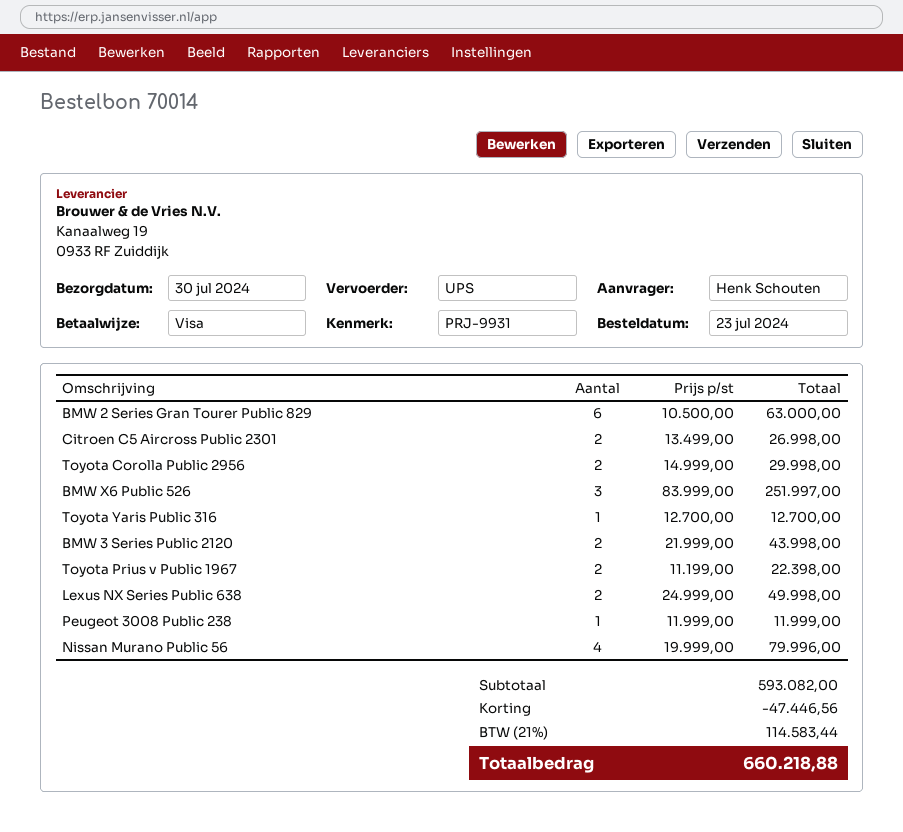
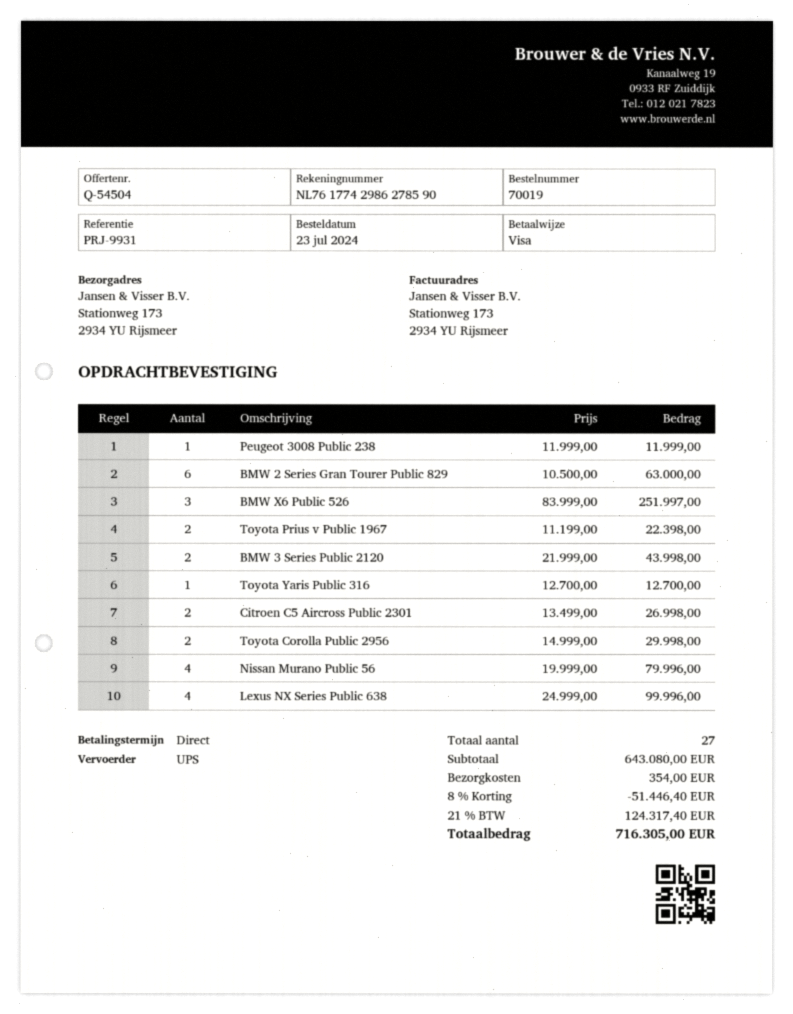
order number: 70014 -> 70019
Lexus NX Series Public 638: 2 x 24999.00 = 49998.00 -> 4 x 24999.00 = 99996.00
subtotal: 593082.00 -> 643080.00
discount: 47446.56 -> 51446.40
shipping: none -> 354.00
tax: 21% = 114583.44 -> 21% = 124317.40
total: 660218.88 -> 716305.00

